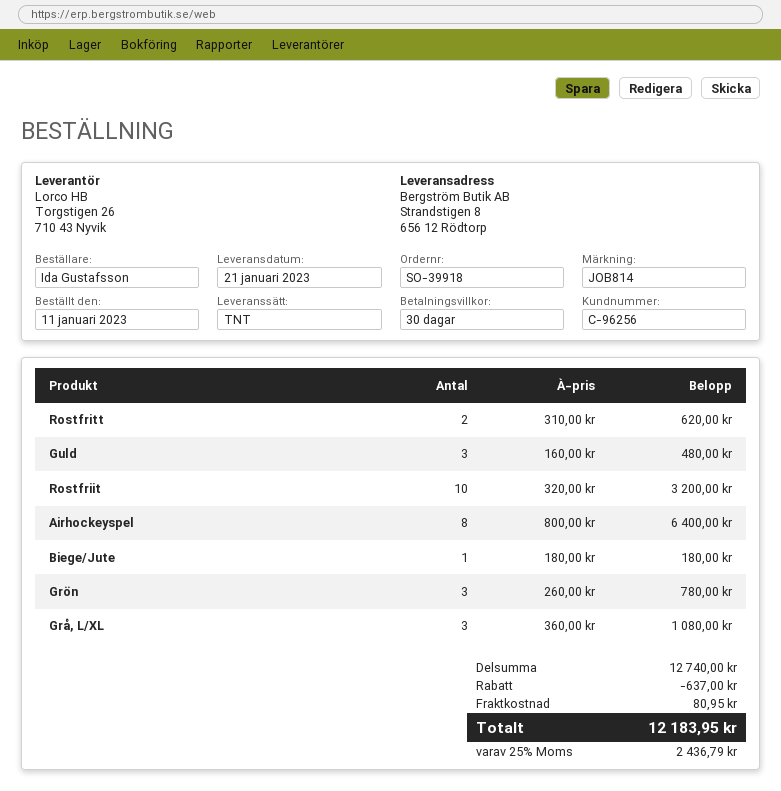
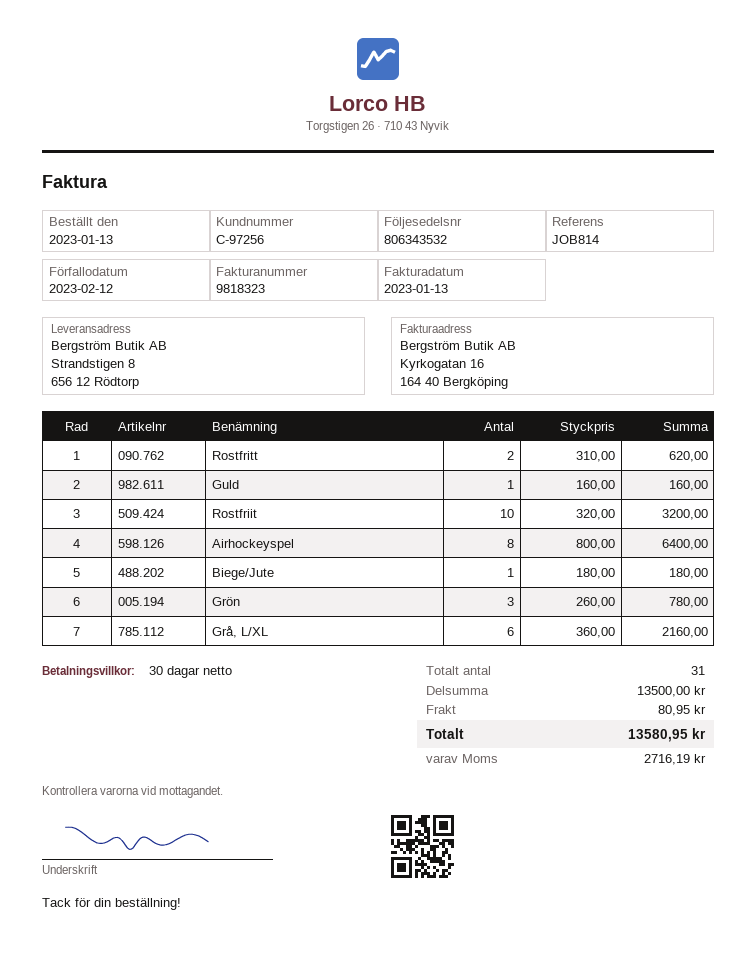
order date: 2023-01-11 -> 2023-01-13
customer number: C-96256 -> C-97256
Guld: 3 x 160.00 = 480.00 -> 1 x 160.00 = 160.00
Grå, L/XL: 3 x 360.00 = 1080.00 -> 6 x 360.00 = 2160.00
subtotal: 12740.00 -> 13500.00
discount: 637.00 -> none
tax: 2436.79 -> 2716.19
total: 12183.95 -> 13580.95

